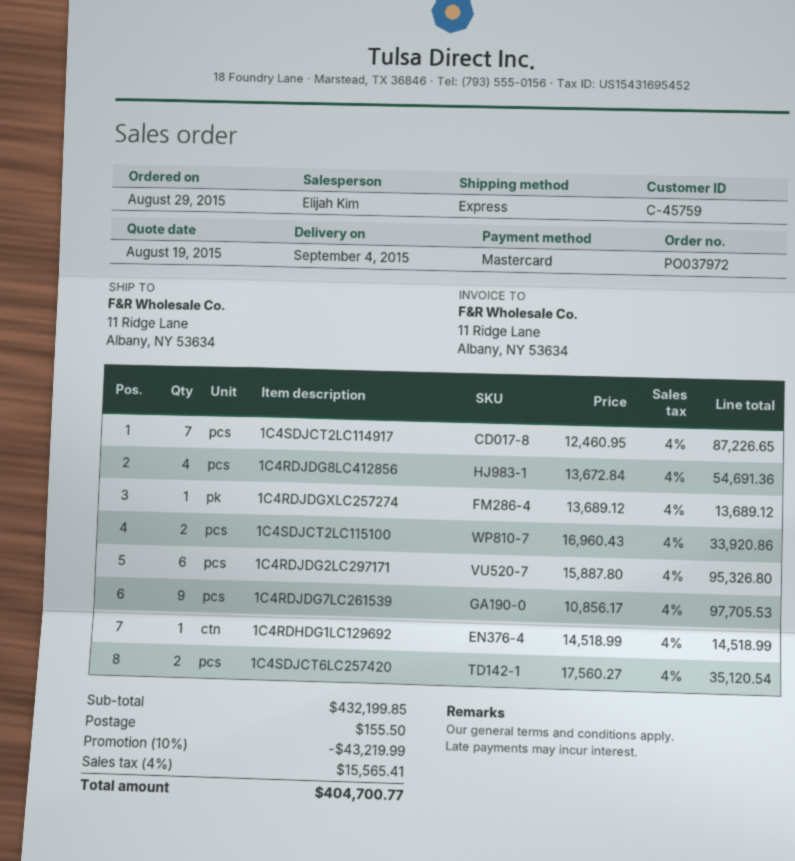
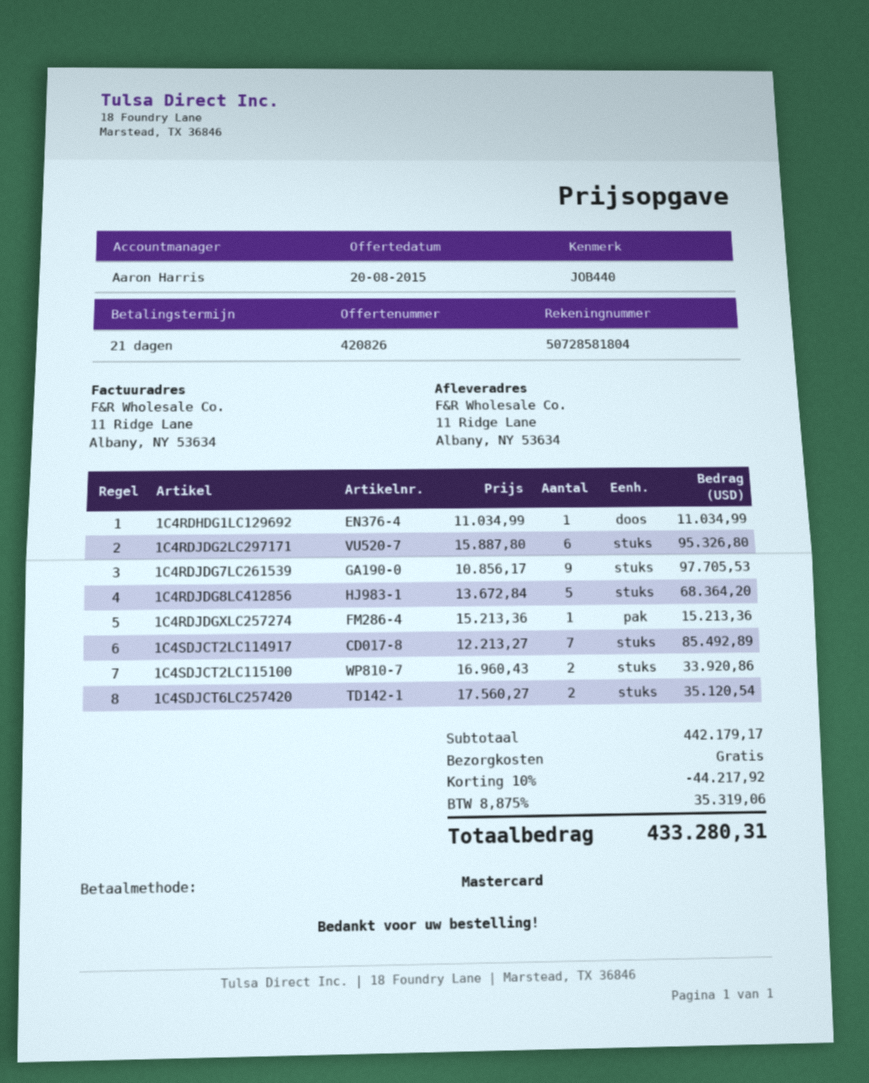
quote date: 2015-08-19 -> 2015-08-20
sales rep: Elijah Kim -> Aaron Harris
1C4SDJCT2LC114917: 7 x 12460.95 = 87226.65 -> 7 x 12213.27 = 85492.89
1C4RDJDG8LC412856: 4 x 13672.84 = 54691.36 -> 5 x 13672.84 = 68364.20
1C4RDJDGXLC257274: 1 x 13689.12 = 13689.12 -> 1 x 15213.36 = 15213.36
1C4RDHDG1LC129692: 1 x 14518.99 = 14518.99 -> 1 x 11034.99 = 11034.99
subtotal: 432199.85 -> 442179.17
discount: 10% = 43219.99 -> 10% = 44217.92
shipping: 155.50 -> 0.00
tax: 4% = 15565.41 -> 8.875% = 35319.06
total: 404700.77 -> 433280.31

